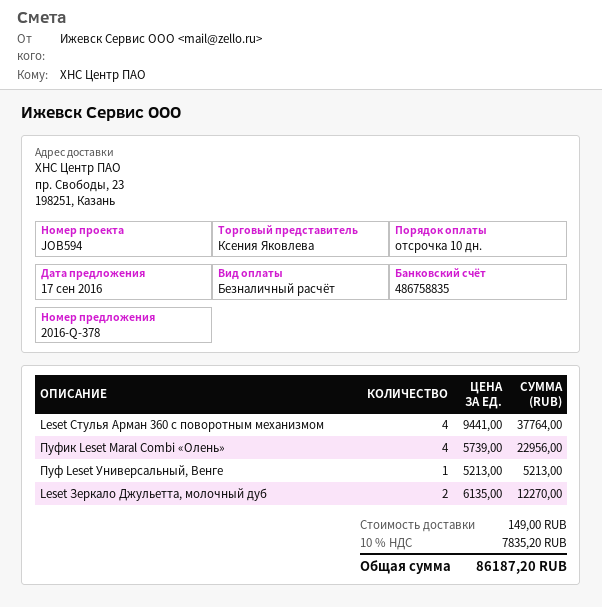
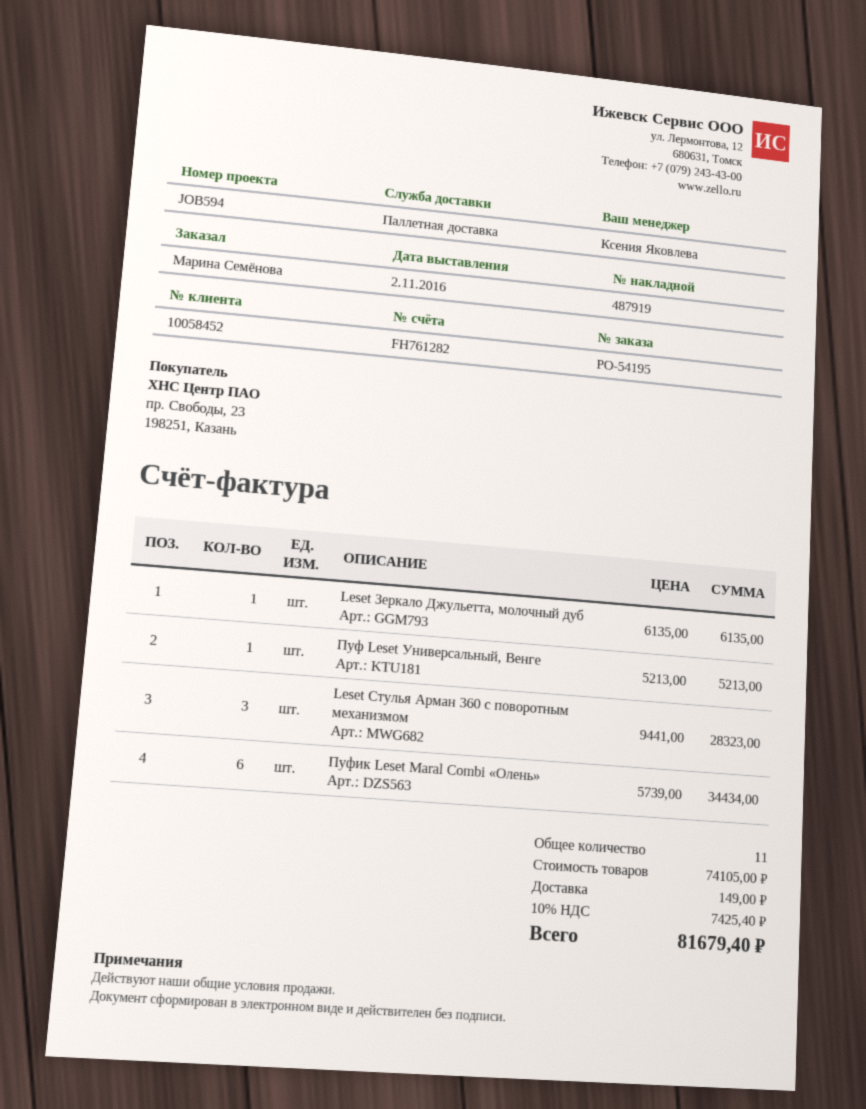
Leset Стулья Арман 360 с поворотным механизмом: 4 x 9441.00 = 37764.00 -> 3 x 9441.00 = 28323.00
Пуфик Leset Maral Combi «Олень»: 4 x 5739.00 = 22956.00 -> 6 x 5739.00 = 34434.00
Leset Зеркало Джульетта, молочный дуб: 2 x 6135.00 = 12270.00 -> 1 x 6135.00 = 6135.00
tax: 10% = 7835.20 -> 10% = 7425.40
total: 86187.20 -> 81679.40

